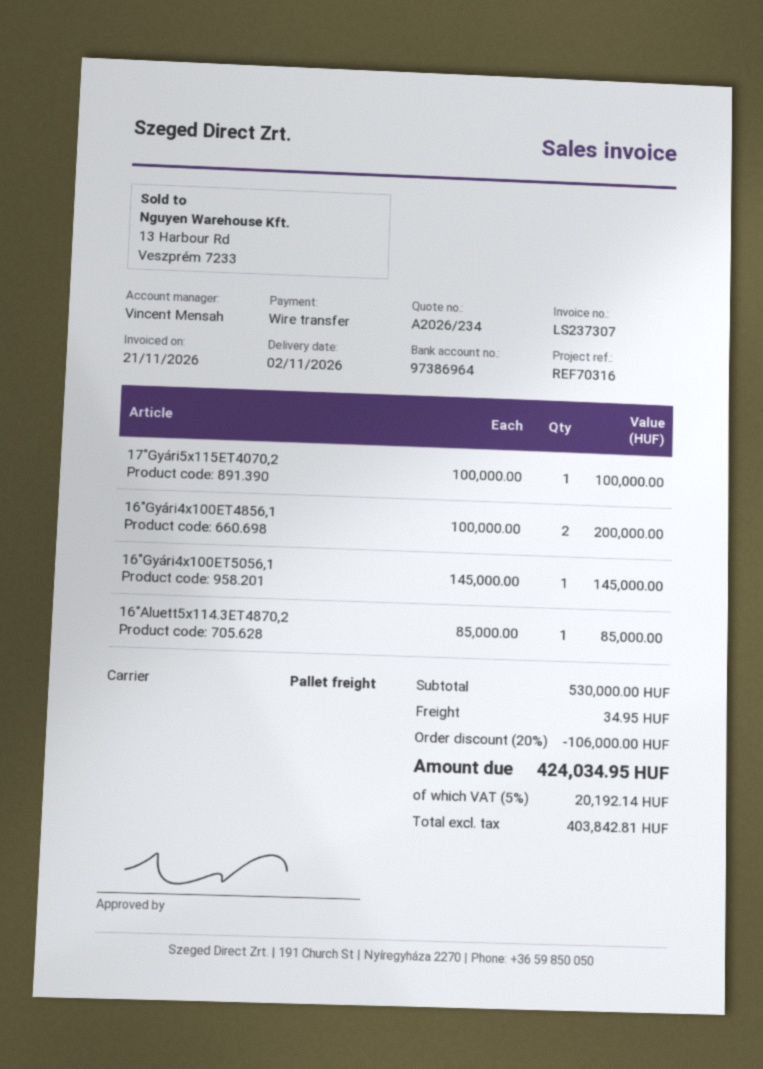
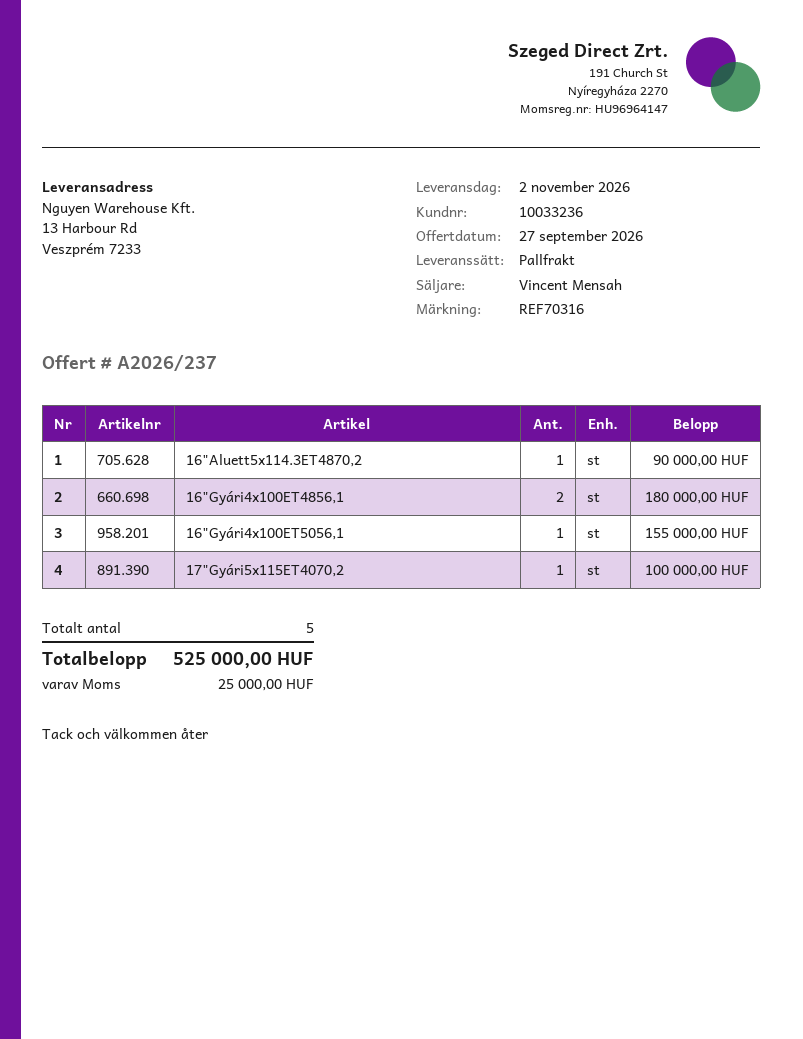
quote number: A2026/234 -> A2026/237
16"Gyári4x100ET4856,1: 2 for 200000.00 -> 2 for 180000.00
16"Gyári4x100ET5056,1: 1 for 145000.00 -> 1 for 155000.00
16"Aluett5x114.3ET4870,2: 1 for 85000.00 -> 1 for 90000.00
discount: 20% = 106000.00 -> none
shipping: 34.95 -> none
tax: 20192.14 -> 25000.00
total: 424034.95 -> 525000.00

